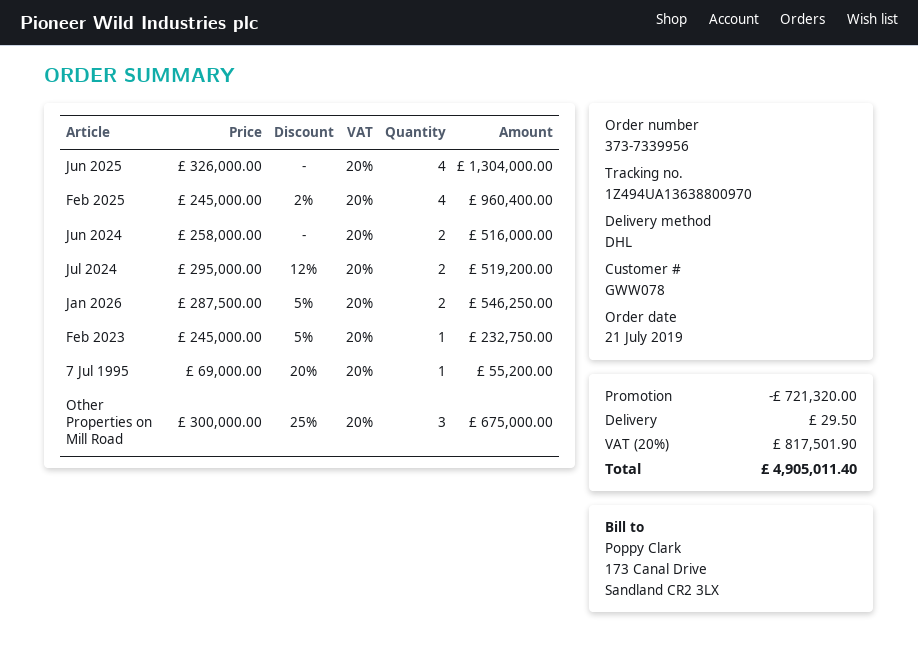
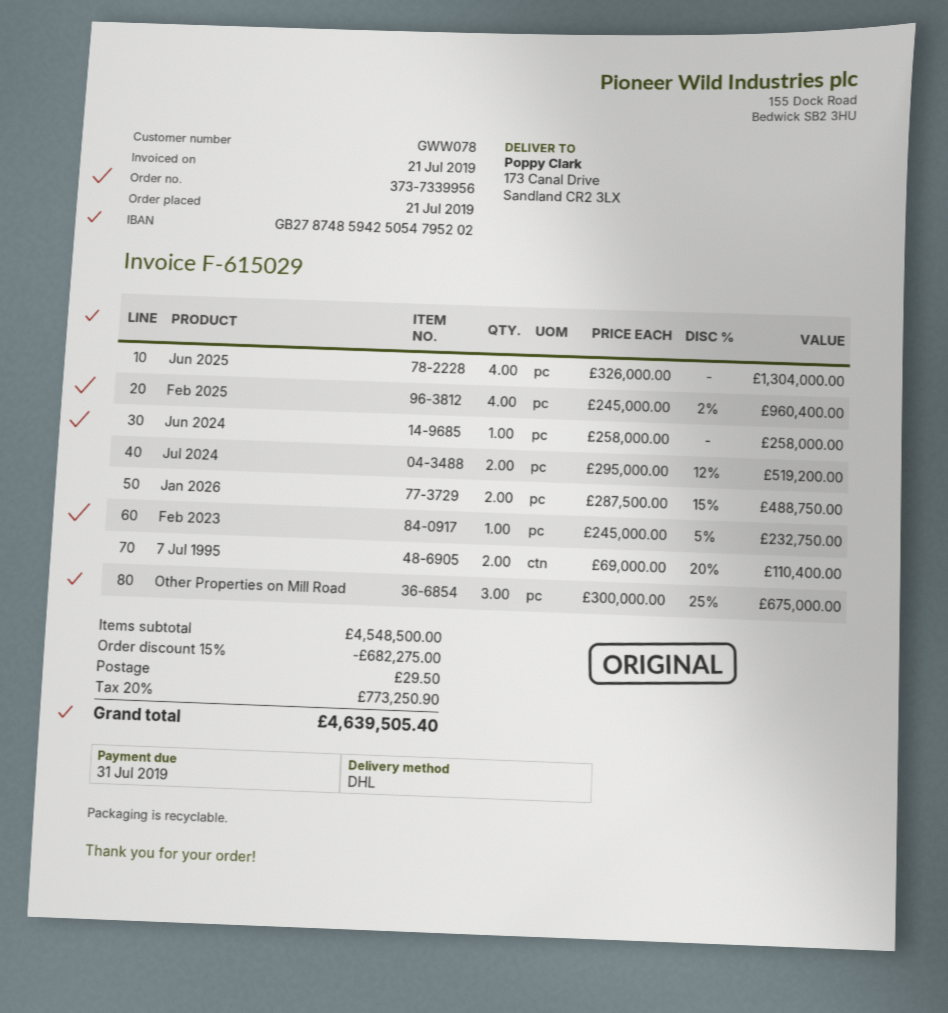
Jun 2024: 2 x 258000.00 = 516000.00 -> 1 x 258000.00 = 258000.00
Jan 2026: 2 x 287500.00 - 5% = 546250.00 -> 2 x 287500.00 - 15% = 488750.00
7 Jul 1995: 1 x 69000.00 - 20% = 55200.00 -> 2 x 69000.00 - 20% = 110400.00
discount: 721320.00 -> 682275.00
tax: 20% = 817501.90 -> 20% = 773250.90
total: 4905011.40 -> 4639505.40

